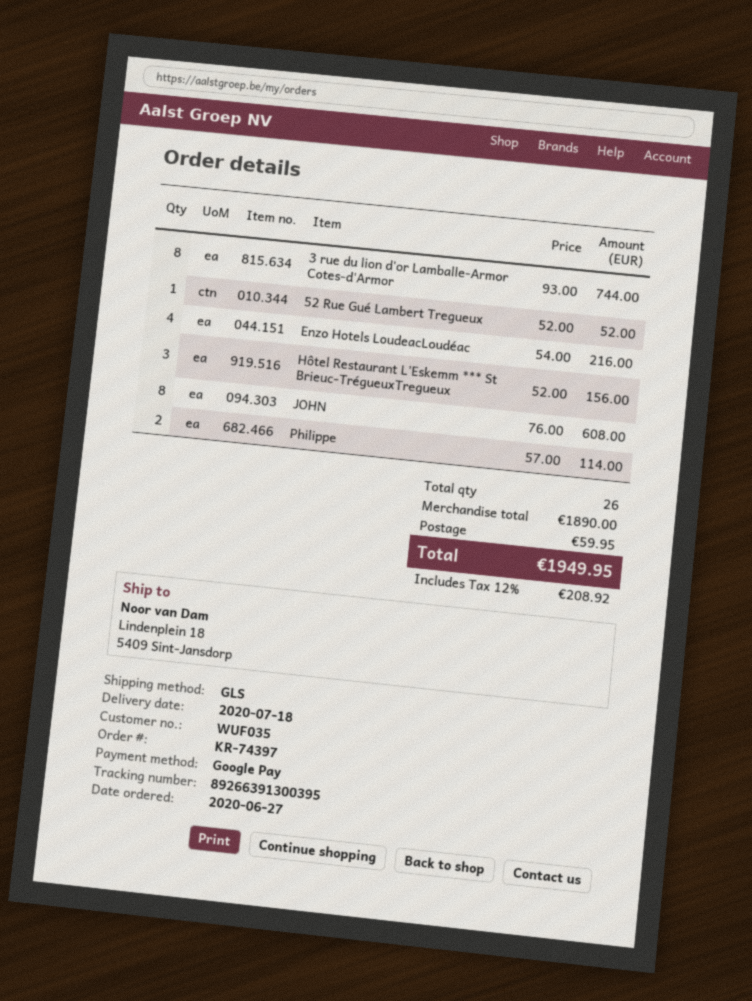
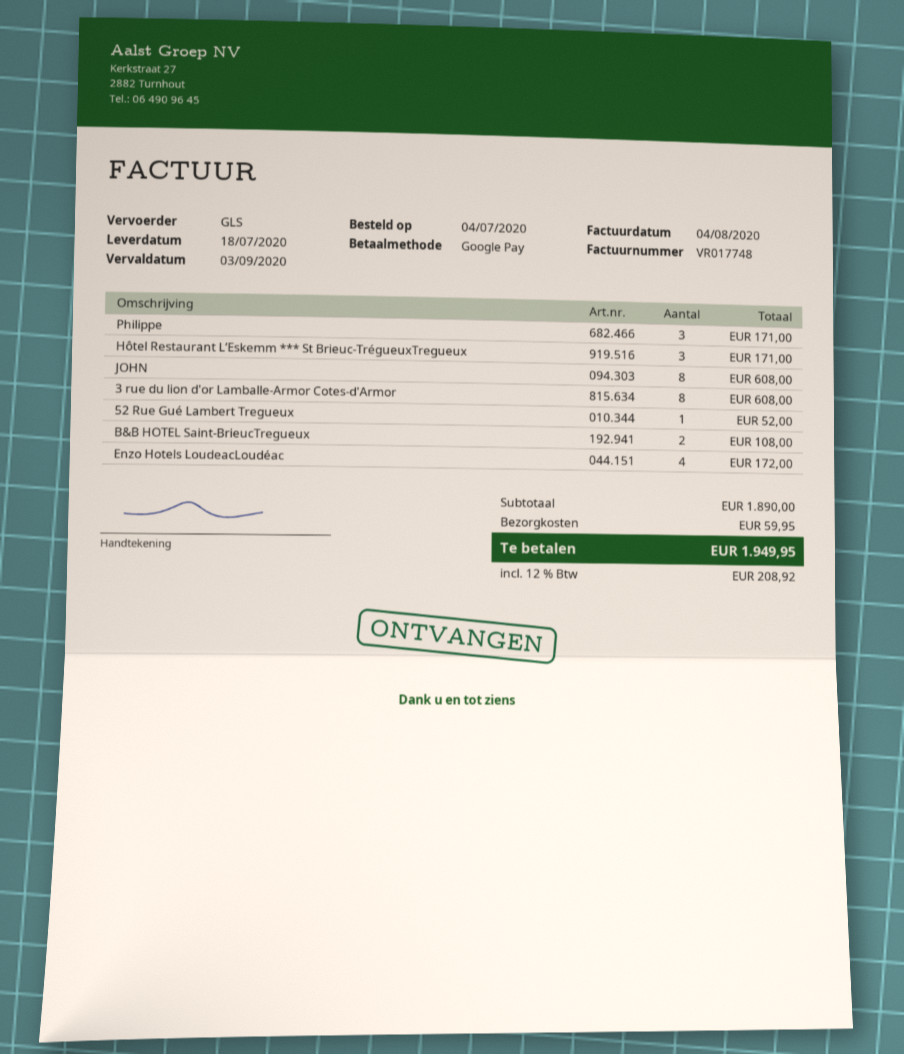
order date: 2020-06-27 -> 2020-07-04
3 rue du lion d'or Lamballe-Armor Cotes-d'Armor: 8 for 744.00 -> 8 for 608.00
Enzo Hotels LoudeacLoudéac: 4 for 216.00 -> 4 for 172.00
Hôtel Restaurant L’Eskemm *** St Brieuc-TrégueuxTregueux: 3 for 156.00 -> 3 for 171.00
Philippe: 2 for 114.00 -> 3 for 171.00
B&B HOTEL Saint-BrieucTregueux: none -> 2 for 108.00

